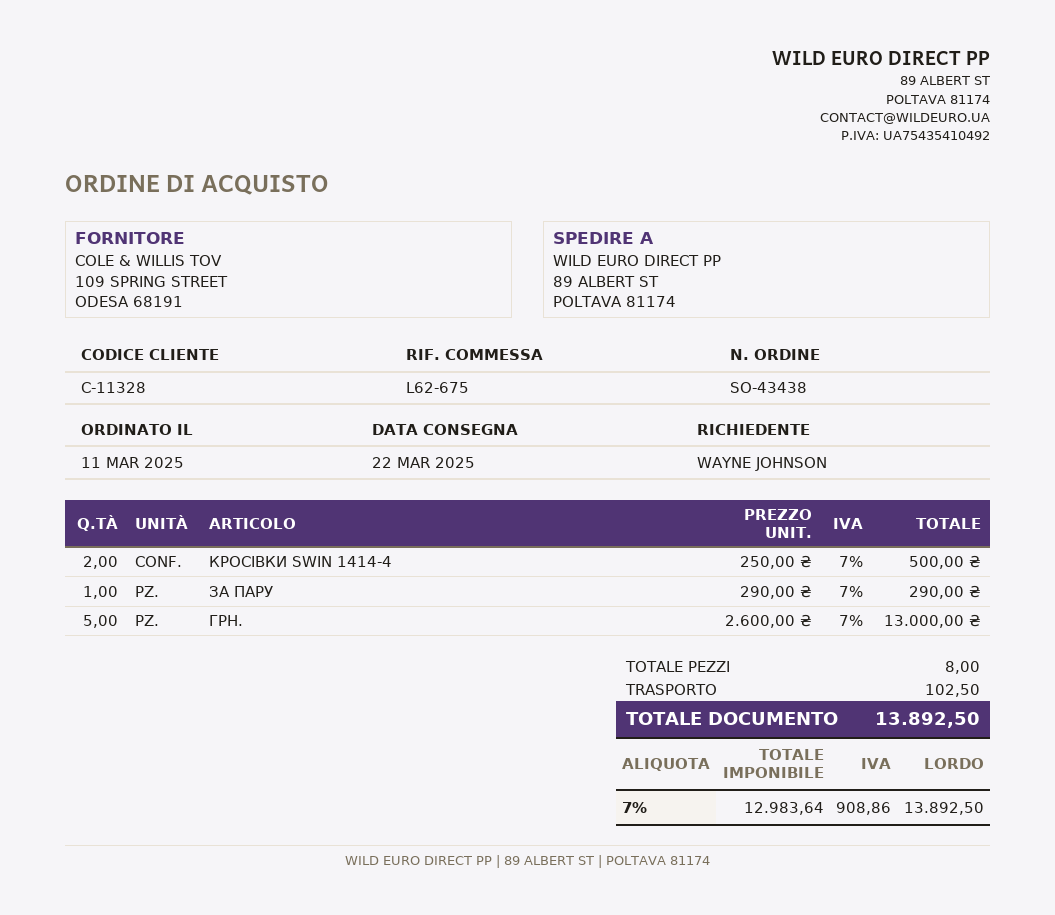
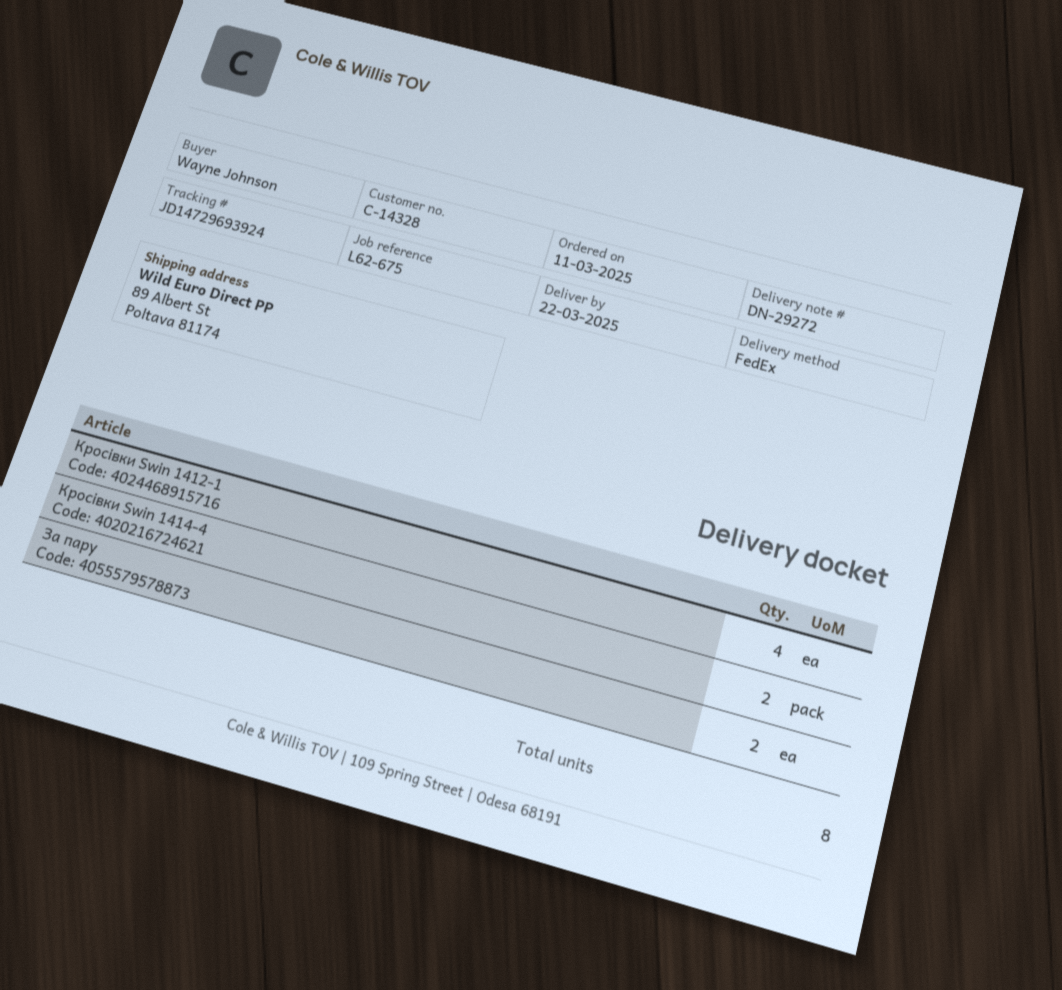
customer number: C-11328 -> C-14328
ЗА ПАРУ: 1 -> 2
ГРН.: 5 -> none
Кросівки Swin 1412-1: none -> 4

